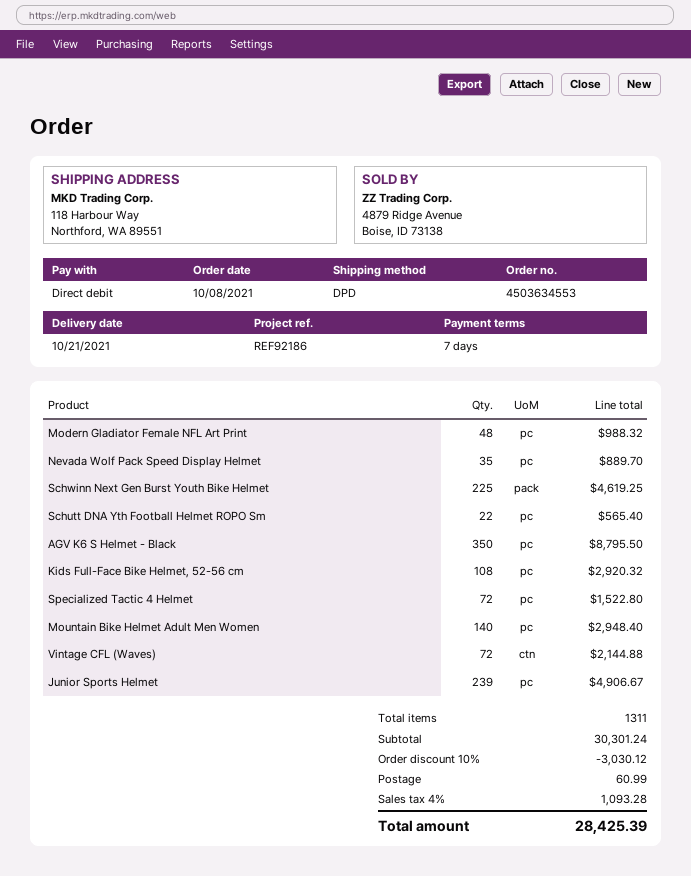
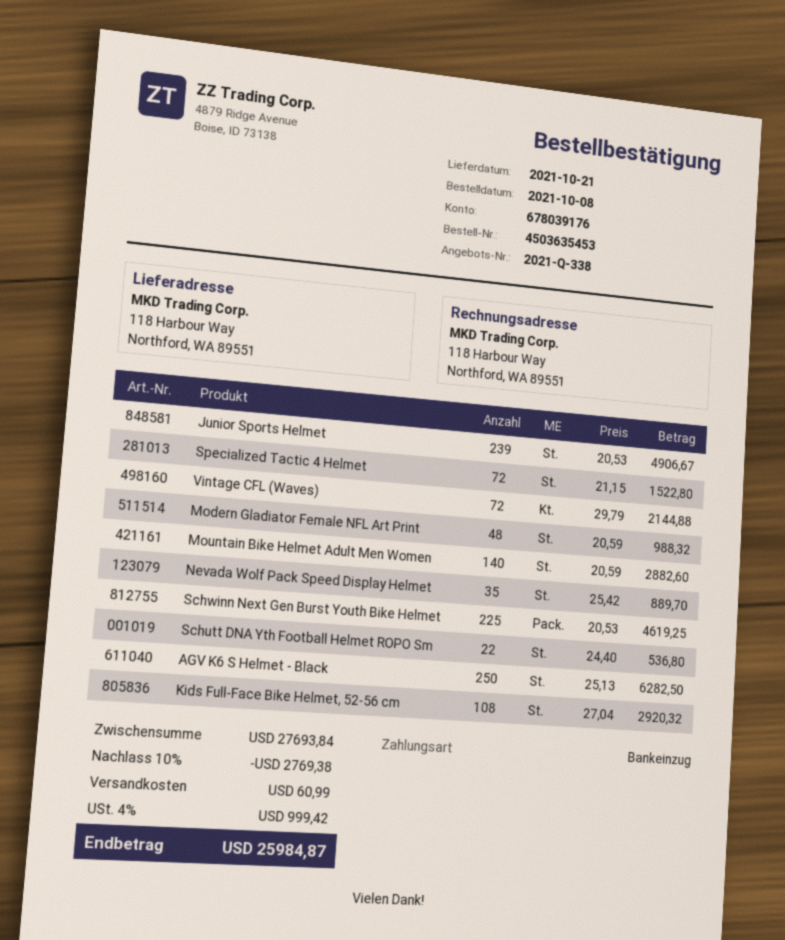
order number: 4503634553 -> 4503635453
Schutt DNA Yth Football Helmet ROPO Sm: 22 for 565.40 -> 22 for 536.80
AGV K6 S Helmet - Black: 350 for 8795.50 -> 250 for 6282.50
Mountain Bike Helmet Adult Men Women: 140 for 2948.40 -> 140 for 2882.60
subtotal: 30301.24 -> 27693.84
discount: 10% = 3030.12 -> 10% = 2769.38
tax: 4% = 1093.28 -> 4% = 999.42
total: 28425.39 -> 25984.87

